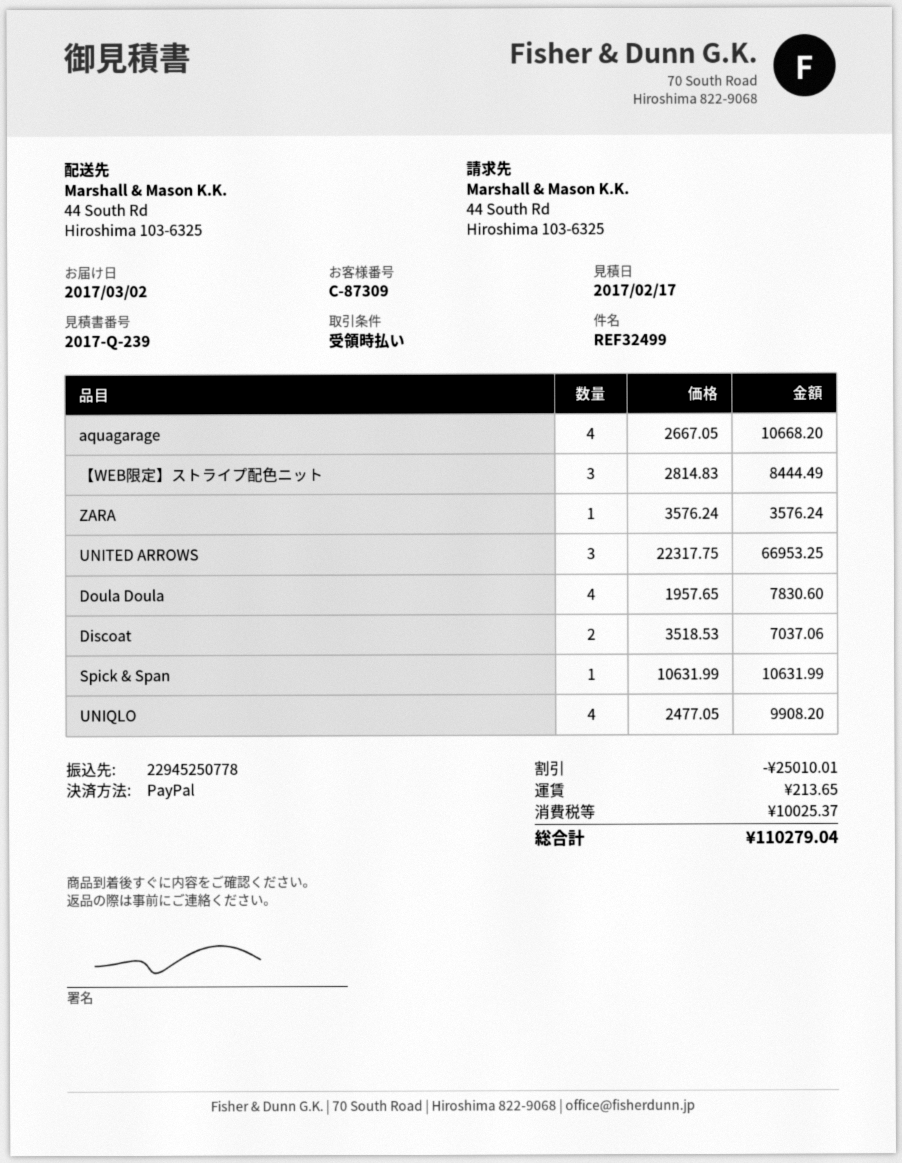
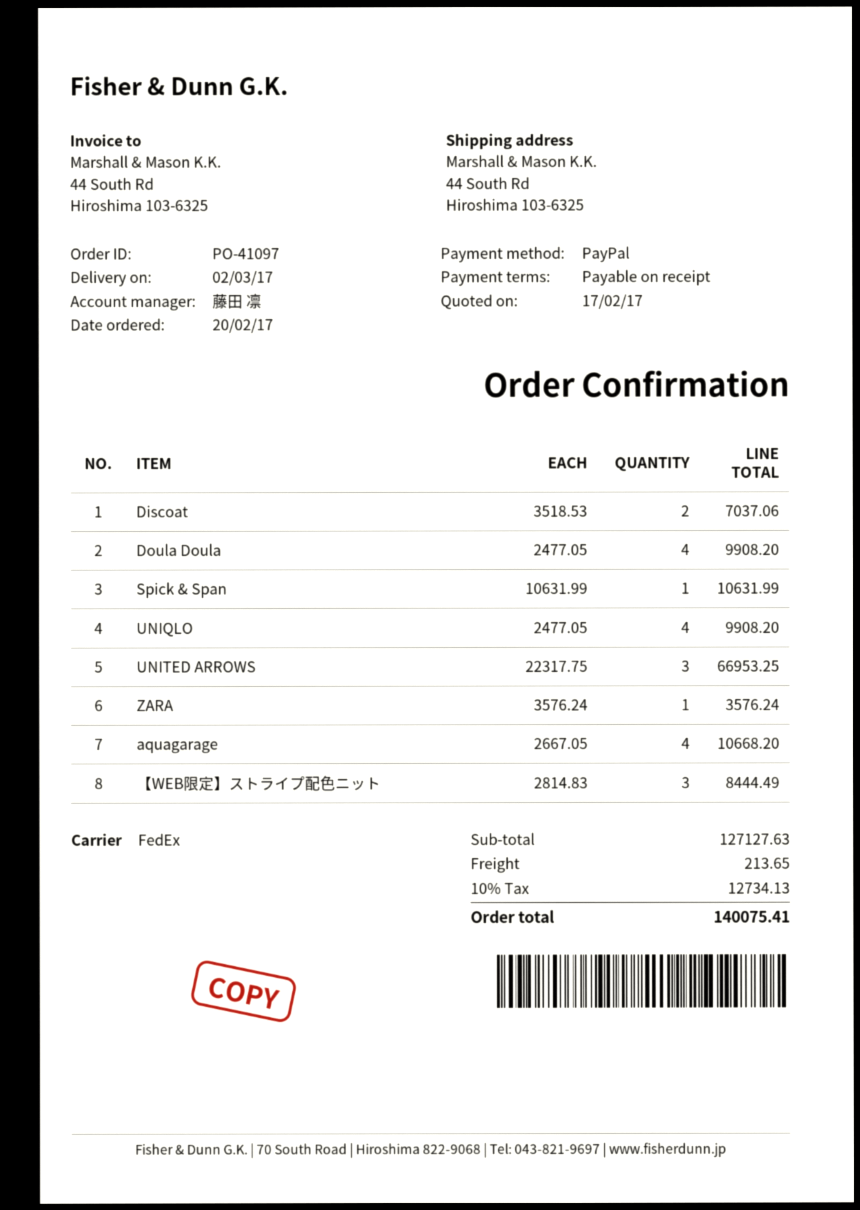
Doula Doula: 4 x 1957.65 = 7830.60 -> 4 x 2477.05 = 9908.20
discount: 25010.01 -> none
tax: 10025.37 -> 12734.13
total: 110279.04 -> 140075.41

